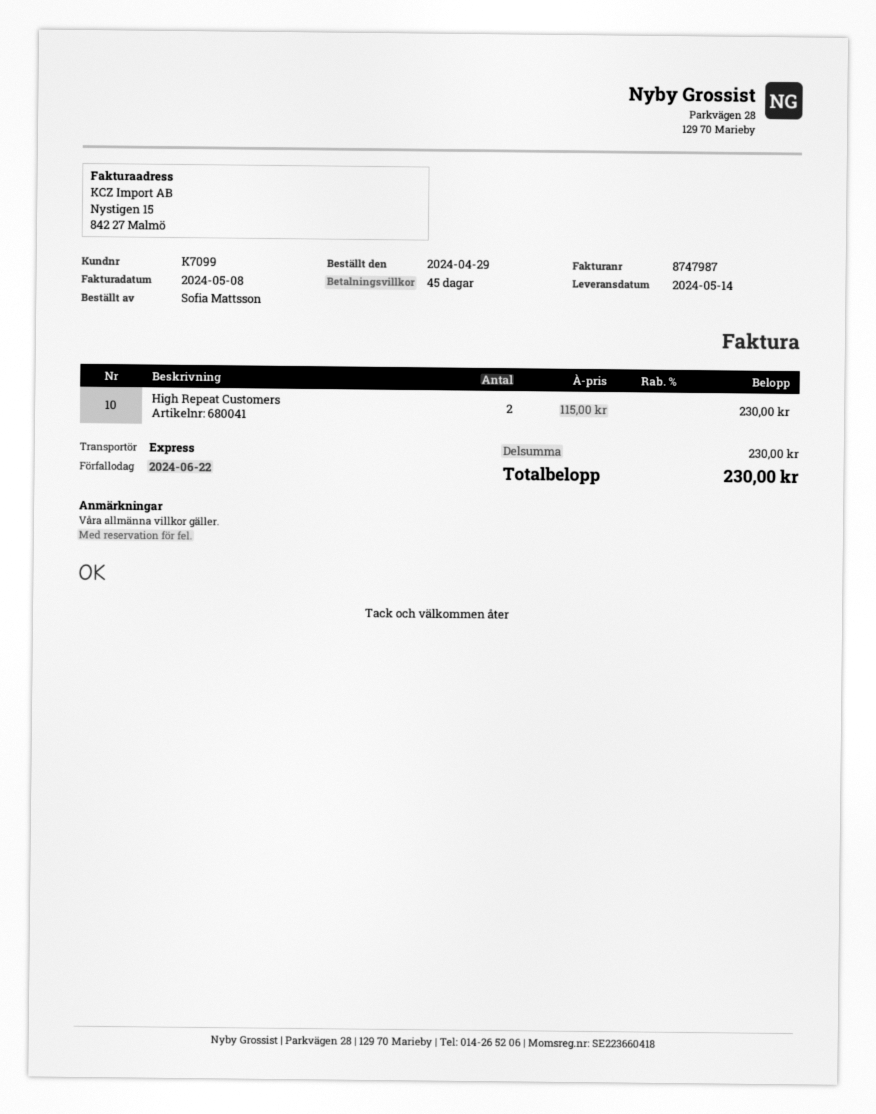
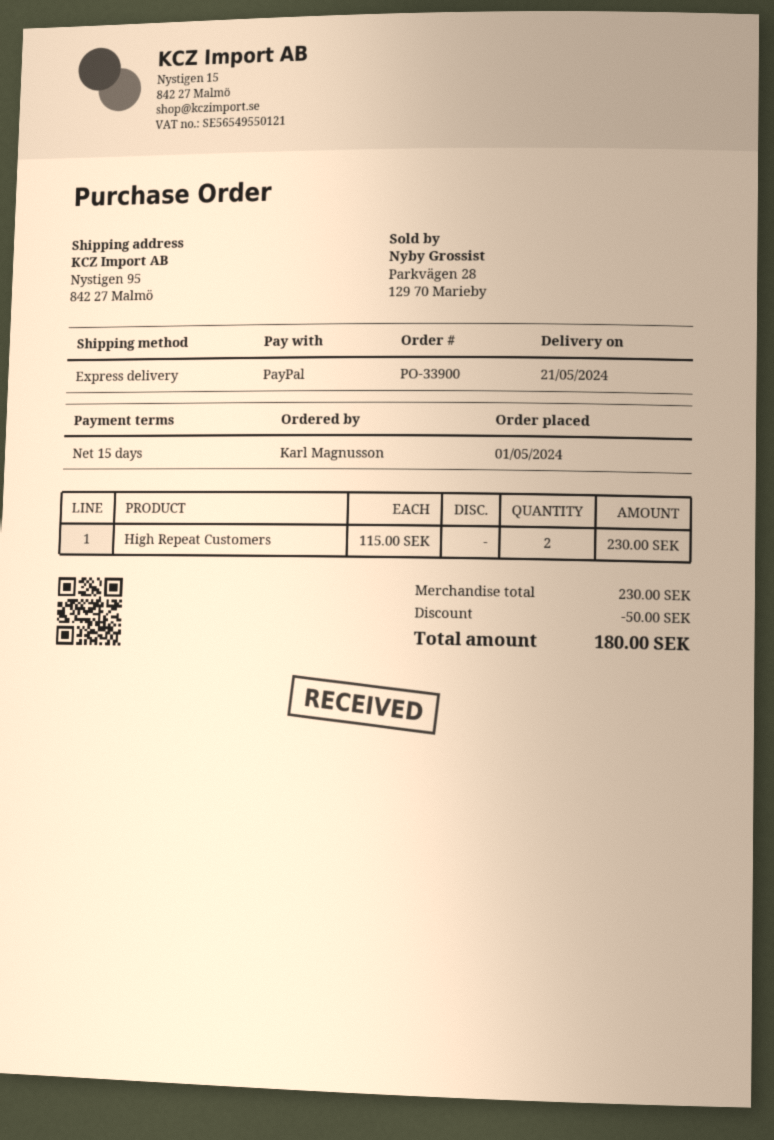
order date: 2024-04-29 -> 2024-05-01
delivery date: 2024-05-14 -> 2024-05-21
payment terms: 45 days -> 15 days
ordered by: Sofia Mattsson -> Karl Magnusson
discount: none -> 50.00
total: 230.00 -> 180.00

